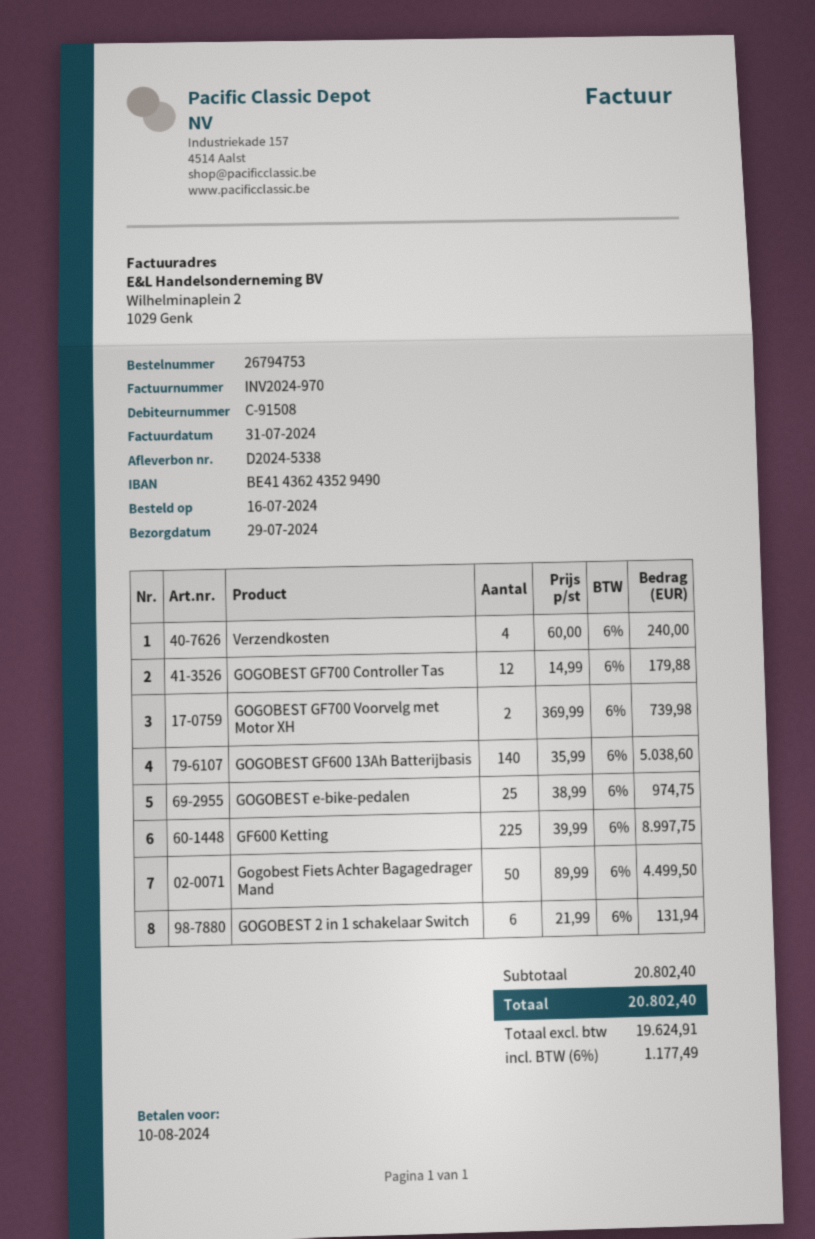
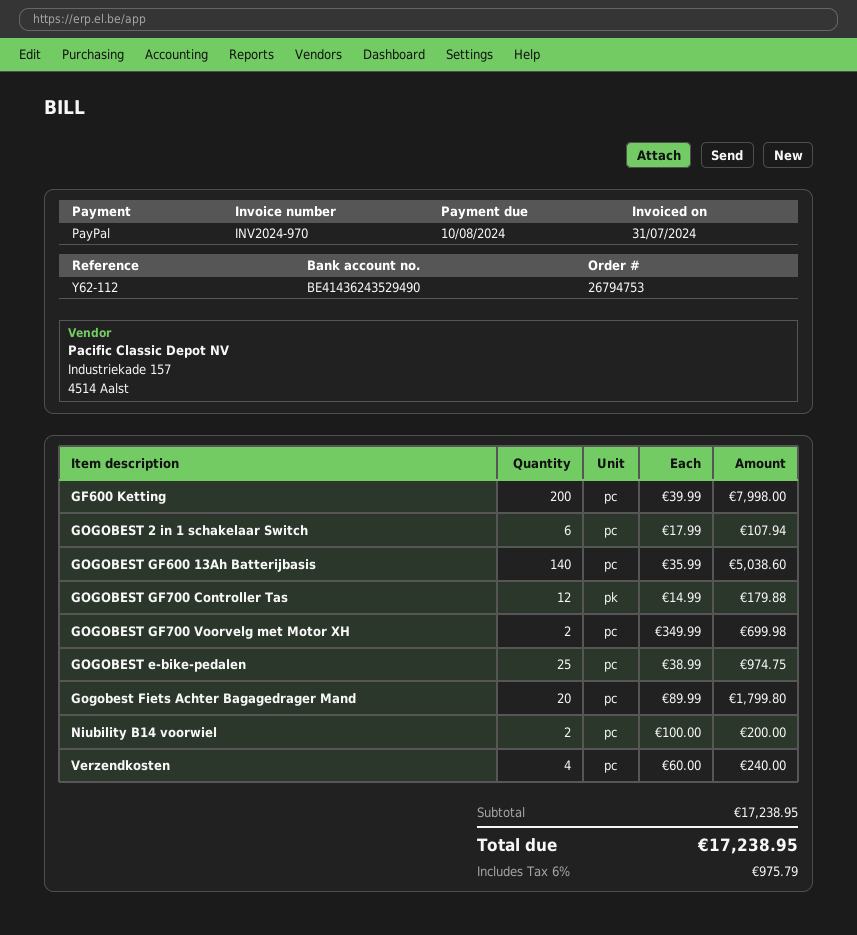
GOGOBEST GF700 Voorvelg met Motor XH: 2 x 369.99 = 739.98 -> 2 x 349.99 = 699.98
GF600 Ketting: 225 x 39.99 = 8997.75 -> 200 x 39.99 = 7998.00
Gogobest Fiets Achter Bagagedrager Mand: 50 x 89.99 = 4499.50 -> 20 x 89.99 = 1799.80
GOGOBEST 2 in 1 schakelaar Switch: 6 x 21.99 = 131.94 -> 6 x 17.99 = 107.94
Niubility B14 voorwiel: none -> 2 x 100.00 = 200.00
subtotal: 20802.40 -> 17238.95
tax: 6% = 1177.49 -> 6% = 975.79
total: 20802.40 -> 17238.95

